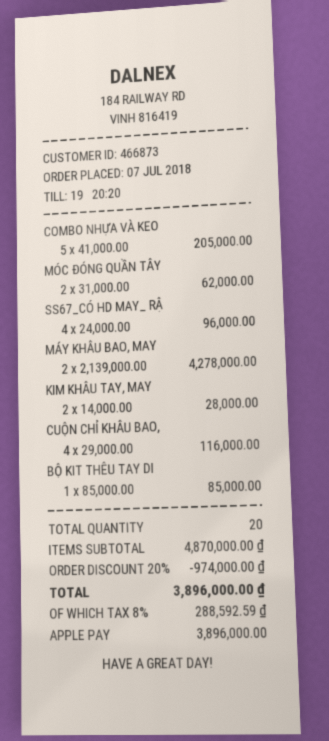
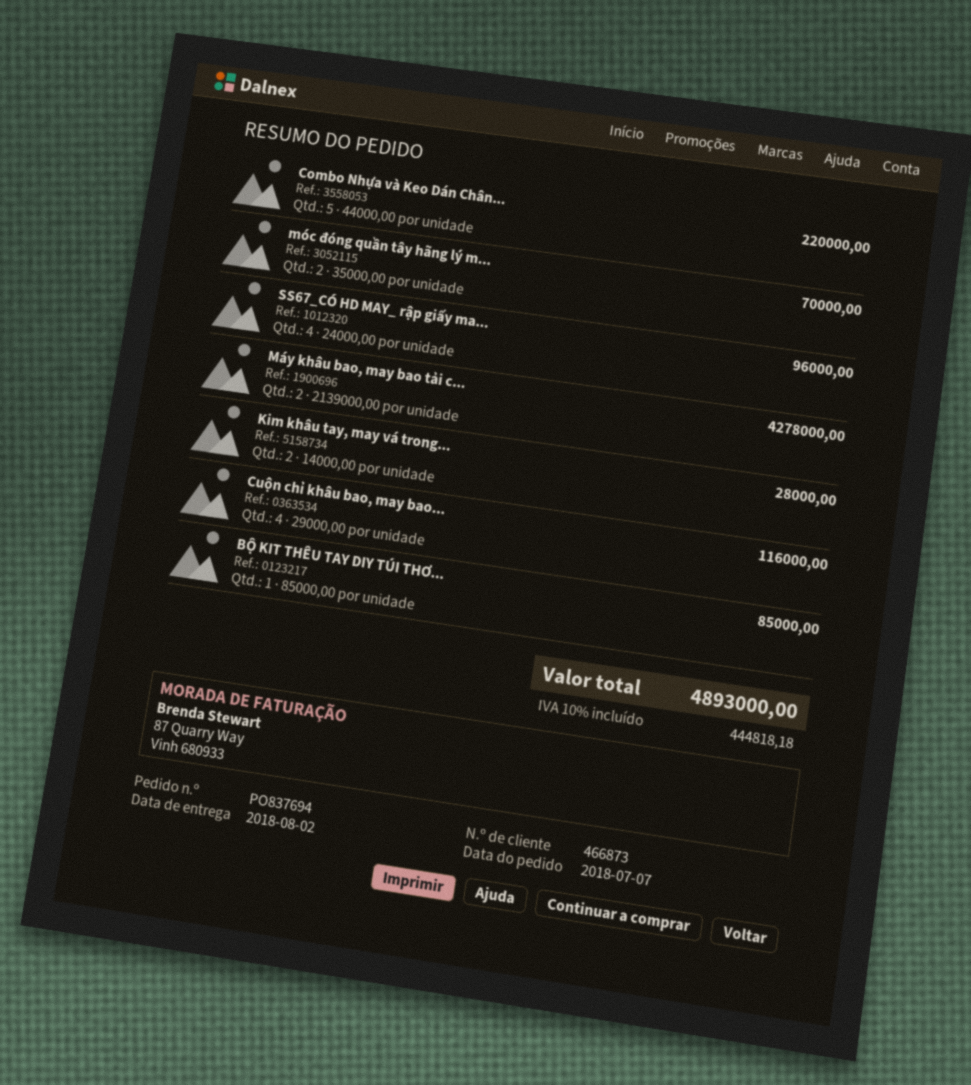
COMBO NHỰA VÀ KEO: 5 x 41000.00 = 205000.00 -> 5 x 44000.00 = 220000.00
MÓC ĐÓNG QUẦN TÂY: 2 x 31000.00 = 62000.00 -> 2 x 35000.00 = 70000.00
discount: 20% = 974000.00 -> none
tax: 8% = 288592.59 -> 10% = 444818.18
total: 3896000.00 -> 4893000.00

